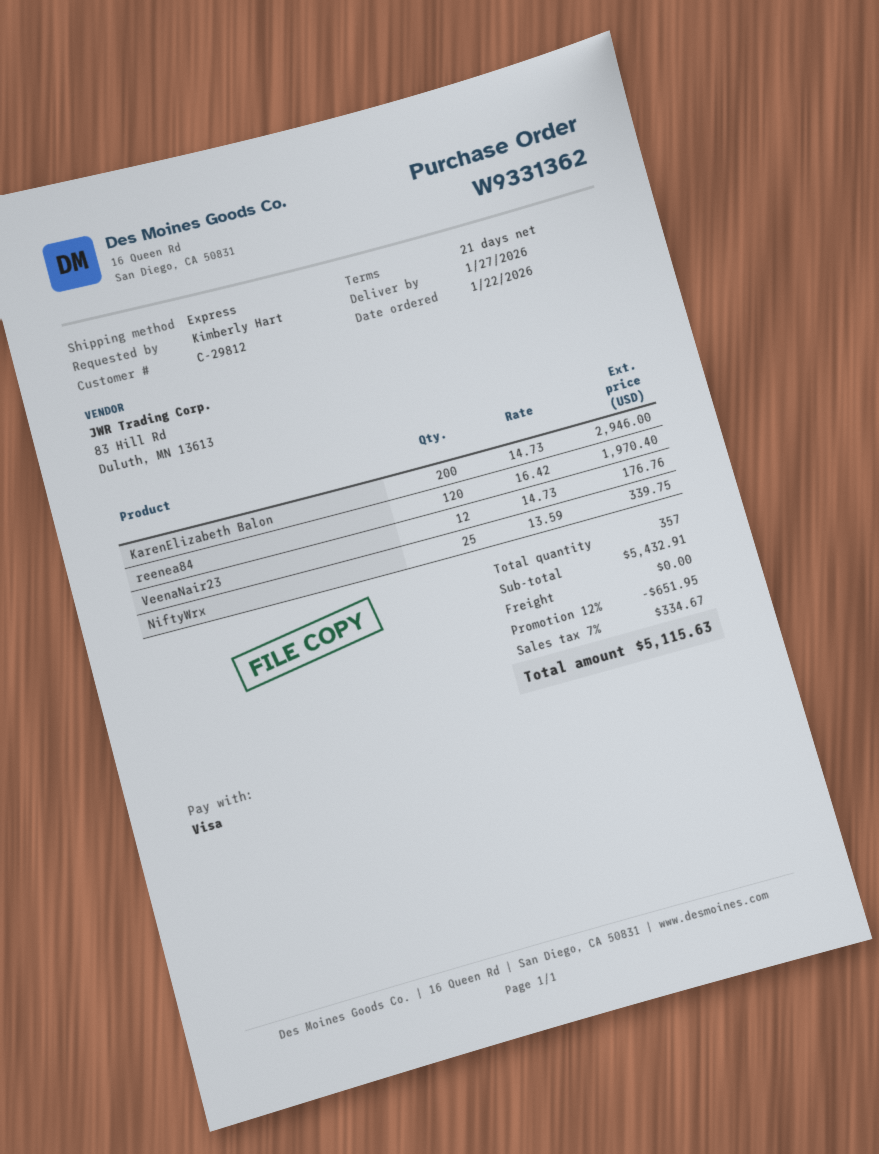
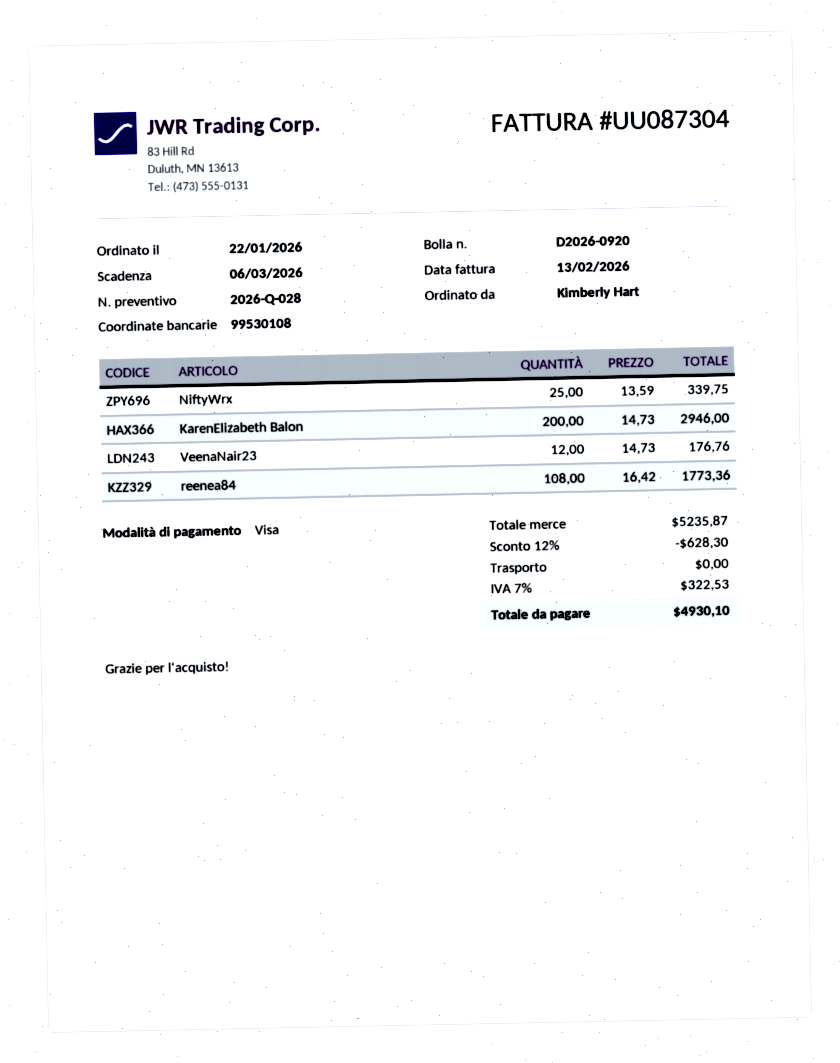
reenea84: 120 x 16.42 = 1970.40 -> 108 x 16.42 = 1773.36
subtotal: 5432.91 -> 5235.87
discount: 12% = 651.95 -> 12% = 628.30
tax: 7% = 334.67 -> 7% = 322.53
total: 5115.63 -> 4930.10

